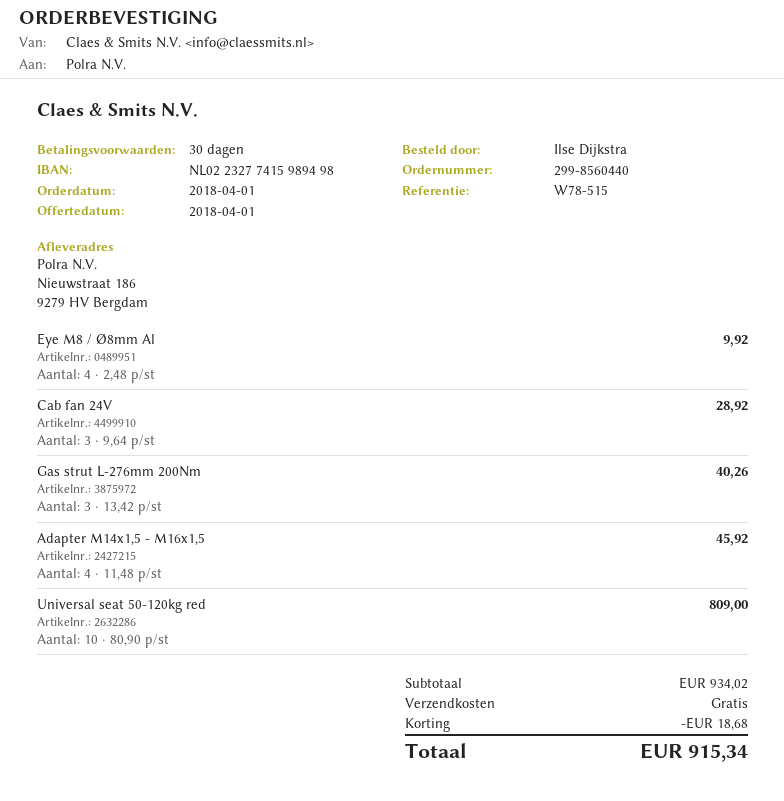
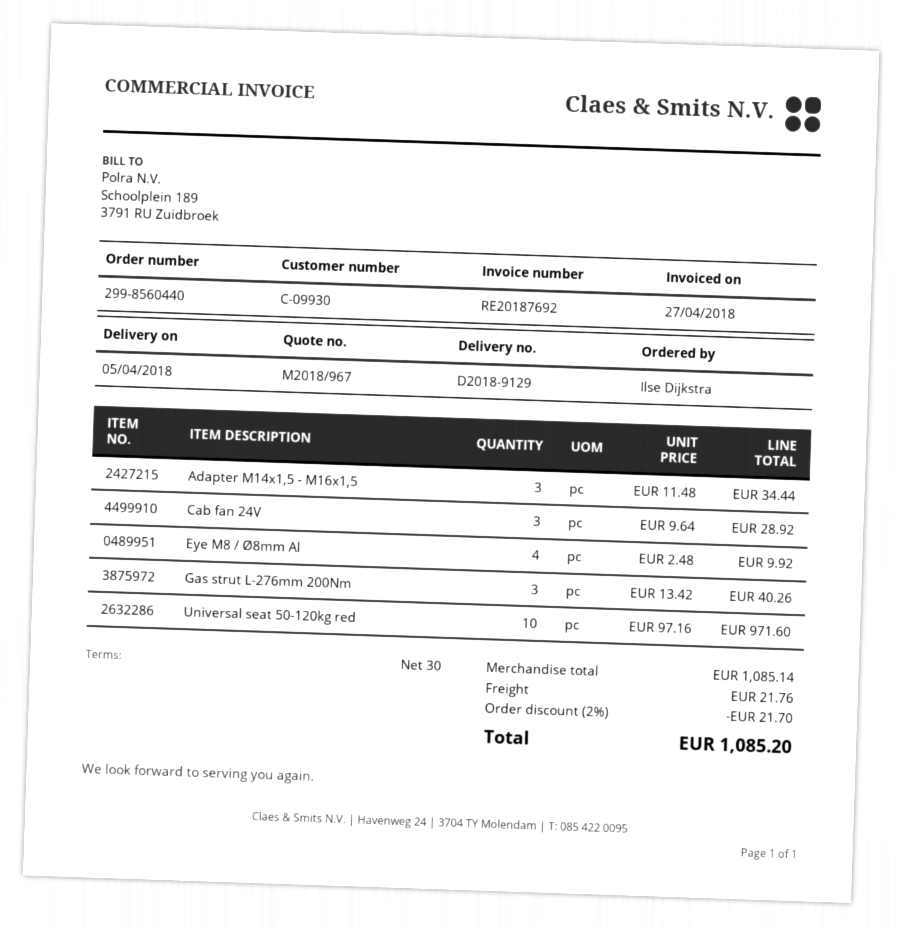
Adapter M14x1,5 - M16x1,5: 4 x 11.48 = 45.92 -> 3 x 11.48 = 34.44
Universal seat 50-120kg red: 10 x 80.90 = 809.00 -> 10 x 97.16 = 971.60
subtotal: 934.02 -> 1085.14
discount: 18.68 -> 21.70
shipping: 0.00 -> 21.76
total: 915.34 -> 1085.20

